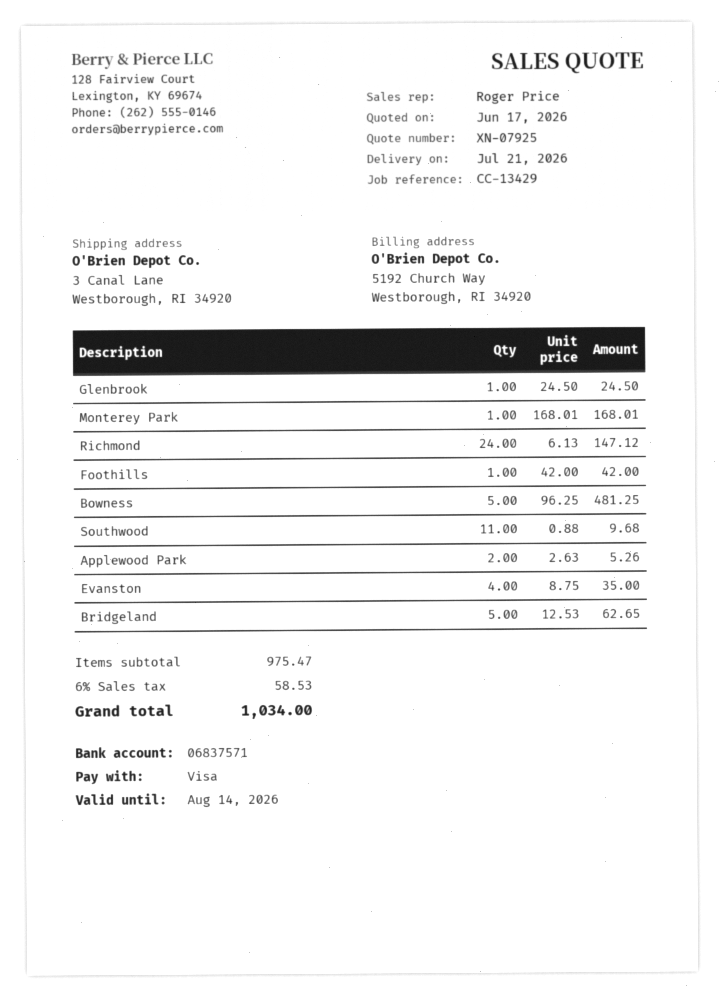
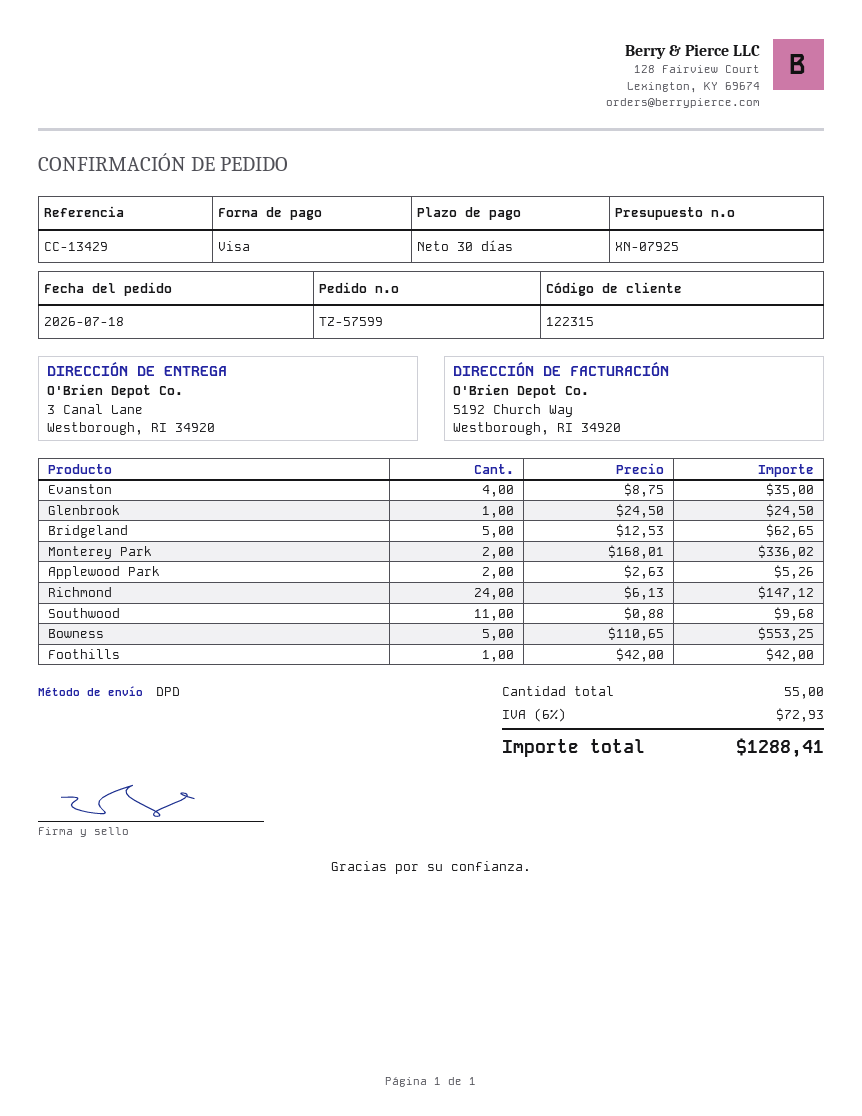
Monterey Park: 1 x 168.01 = 168.01 -> 2 x 168.01 = 336.02
Bowness: 5 x 96.25 = 481.25 -> 5 x 110.65 = 553.25
tax: 6% = 58.53 -> 6% = 72.93
total: 1034.00 -> 1288.41

